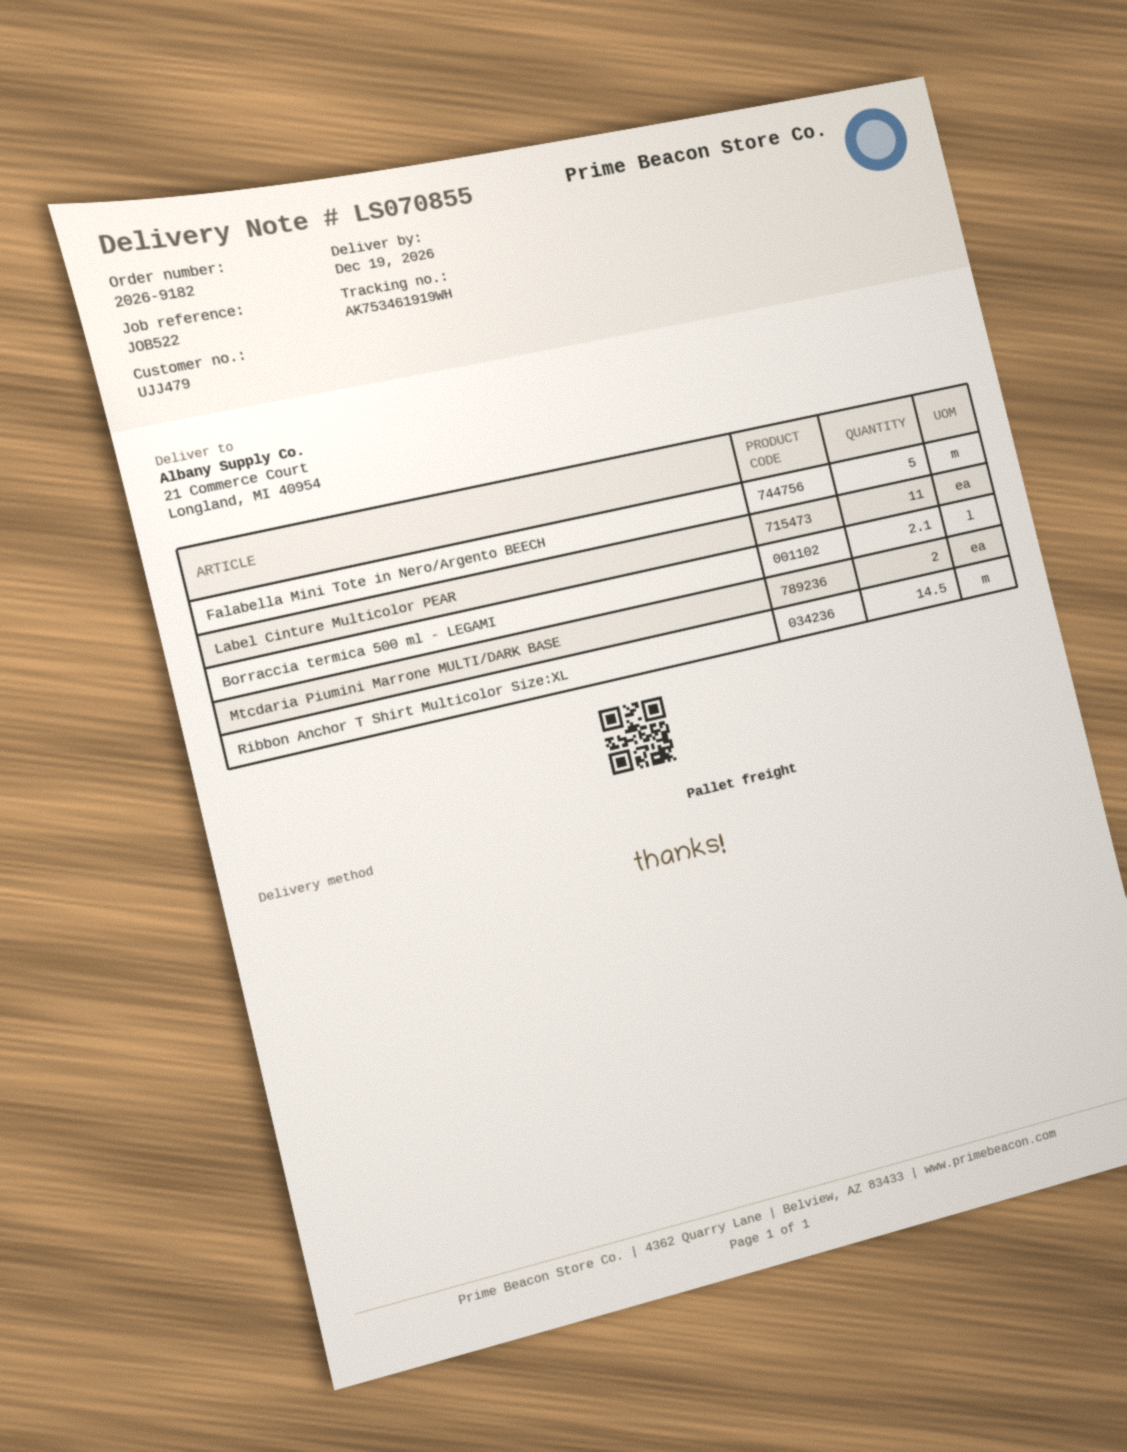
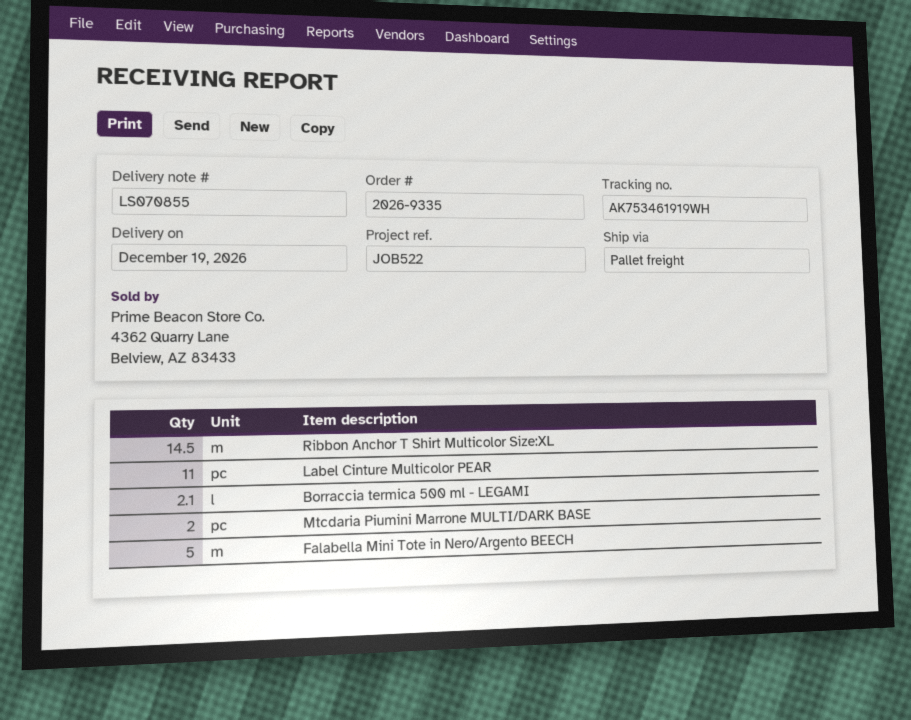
order number: 2026-9182 -> 2026-9335

